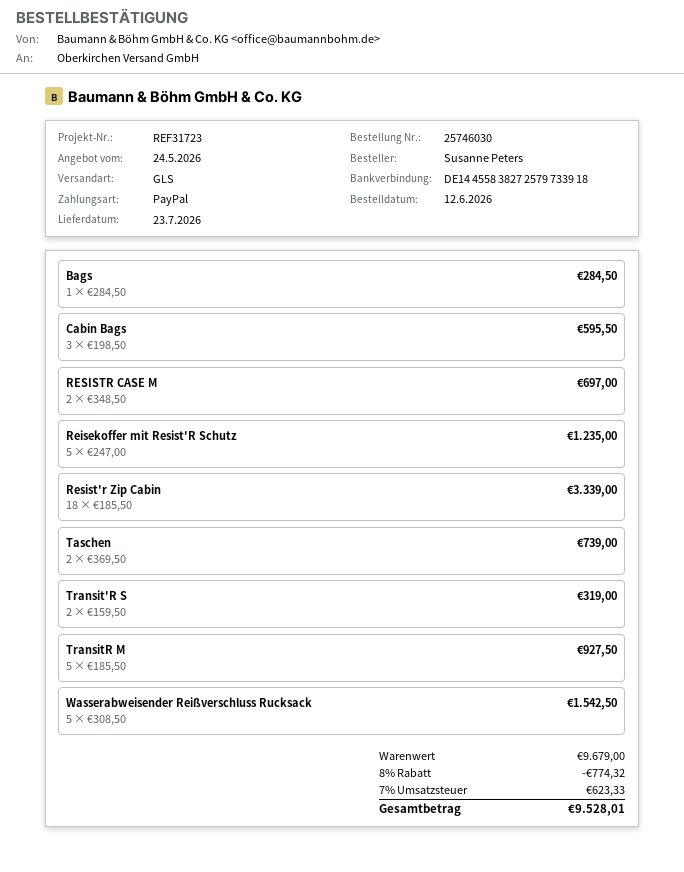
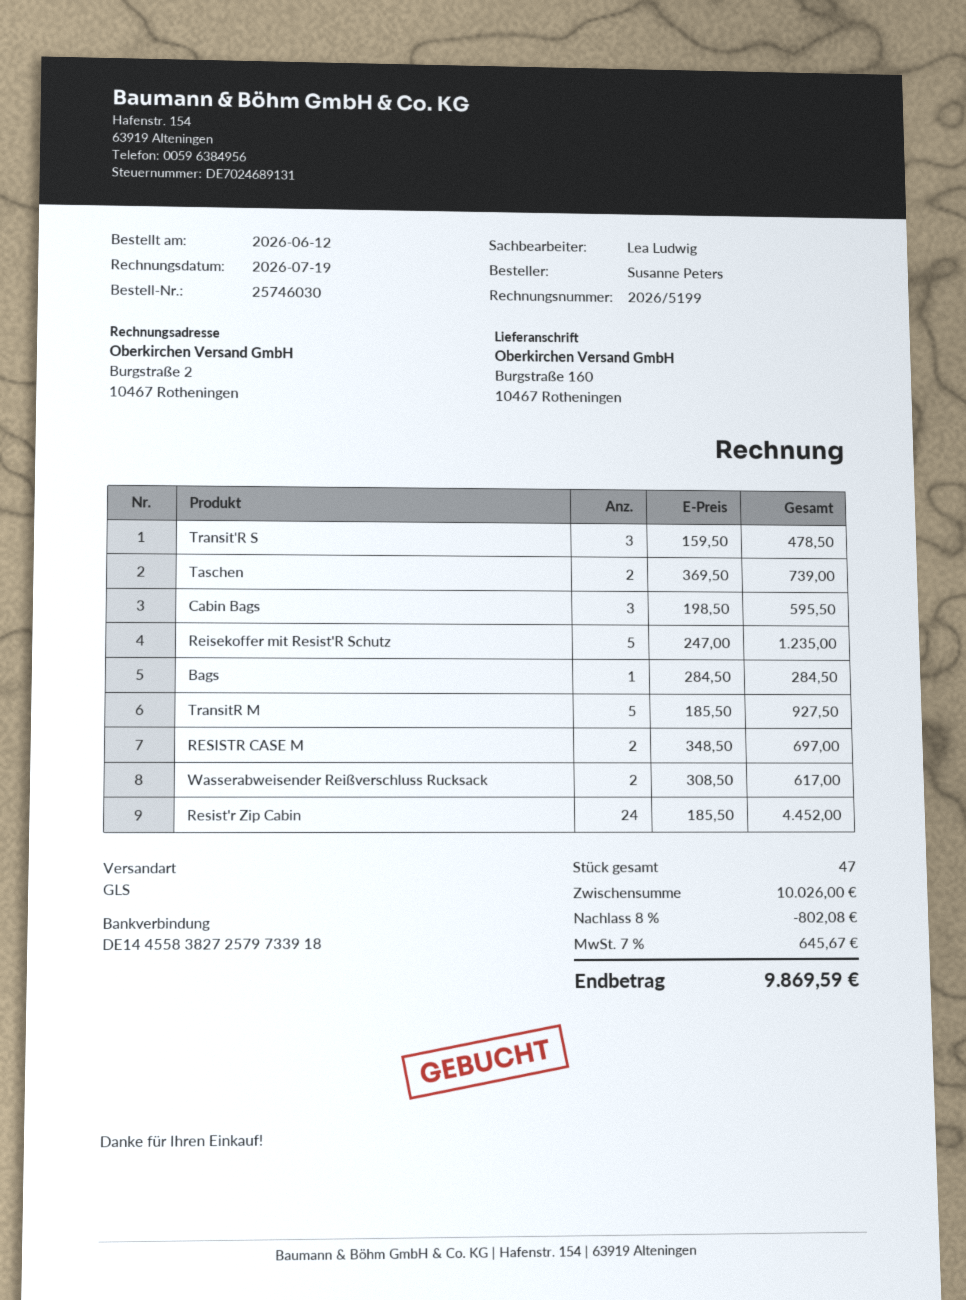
Resist'r Zip Cabin: 18 x 185.50 = 3339.00 -> 24 x 185.50 = 4452.00
Transit'R S: 2 x 159.50 = 319.00 -> 3 x 159.50 = 478.50
Wasserabweisender Reißverschluss Rucksack: 5 x 308.50 = 1542.50 -> 2 x 308.50 = 617.00
subtotal: 9679.00 -> 10026.00
discount: 8% = 774.32 -> 8% = 802.08
tax: 7% = 623.33 -> 7% = 645.67
total: 9528.01 -> 9869.59

